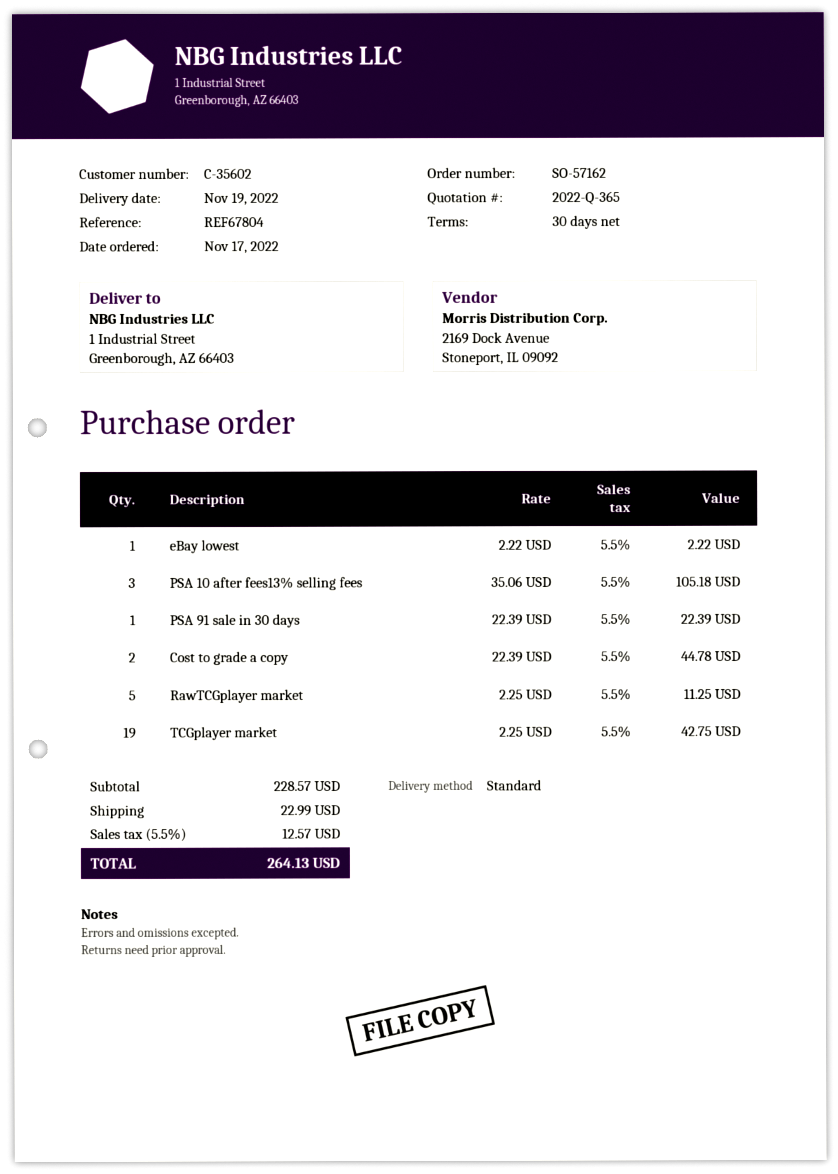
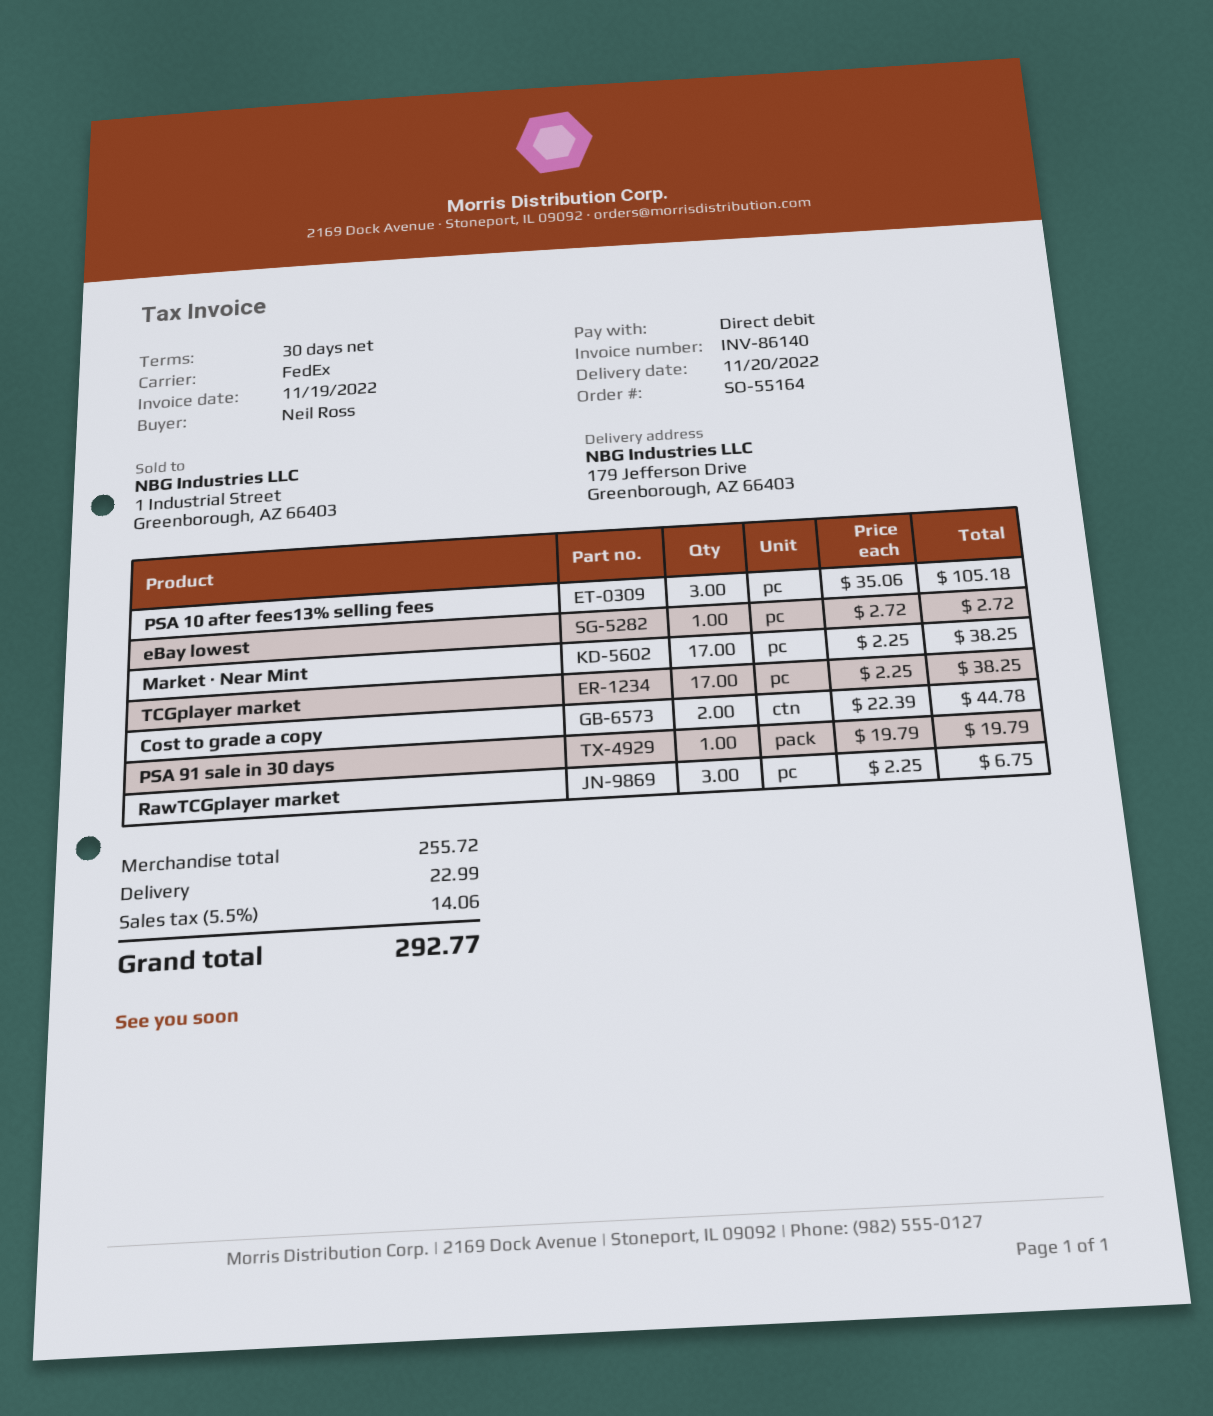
order number: SO-57162 -> SO-55164
delivery date: 2022-11-19 -> 2022-11-20
shipping method: standard -> FedEx
ship to: 1 Industrial Street, Greenborough, AZ 66403 -> 179 Jefferson Drive, Greenborough, AZ 66403
eBay lowest: 1 x 2.22 = 2.22 -> 1 x 2.72 = 2.72
PSA 91 sale in 30 days: 1 x 22.39 = 22.39 -> 1 x 19.79 = 19.79
RawTCGplayer market: 5 x 2.25 = 11.25 -> 3 x 2.25 = 6.75
TCGplayer market: 19 x 2.25 = 42.75 -> 17 x 2.25 = 38.25
Market · Near Mint: none -> 17 x 2.25 = 38.25
subtotal: 228.57 -> 255.72
tax: 5.5% = 12.57 -> 5.5% = 14.06
total: 264.13 -> 292.77

